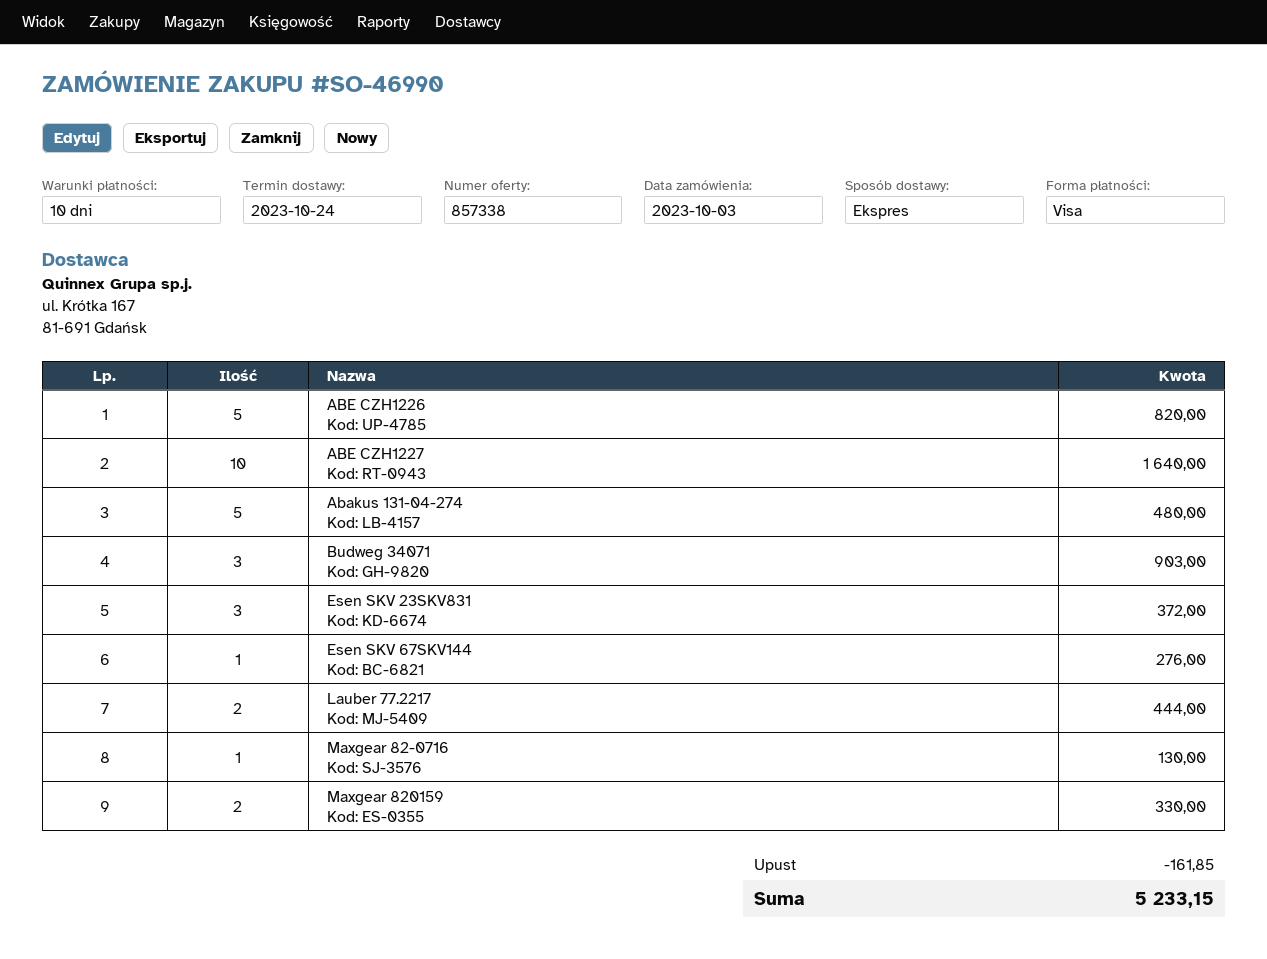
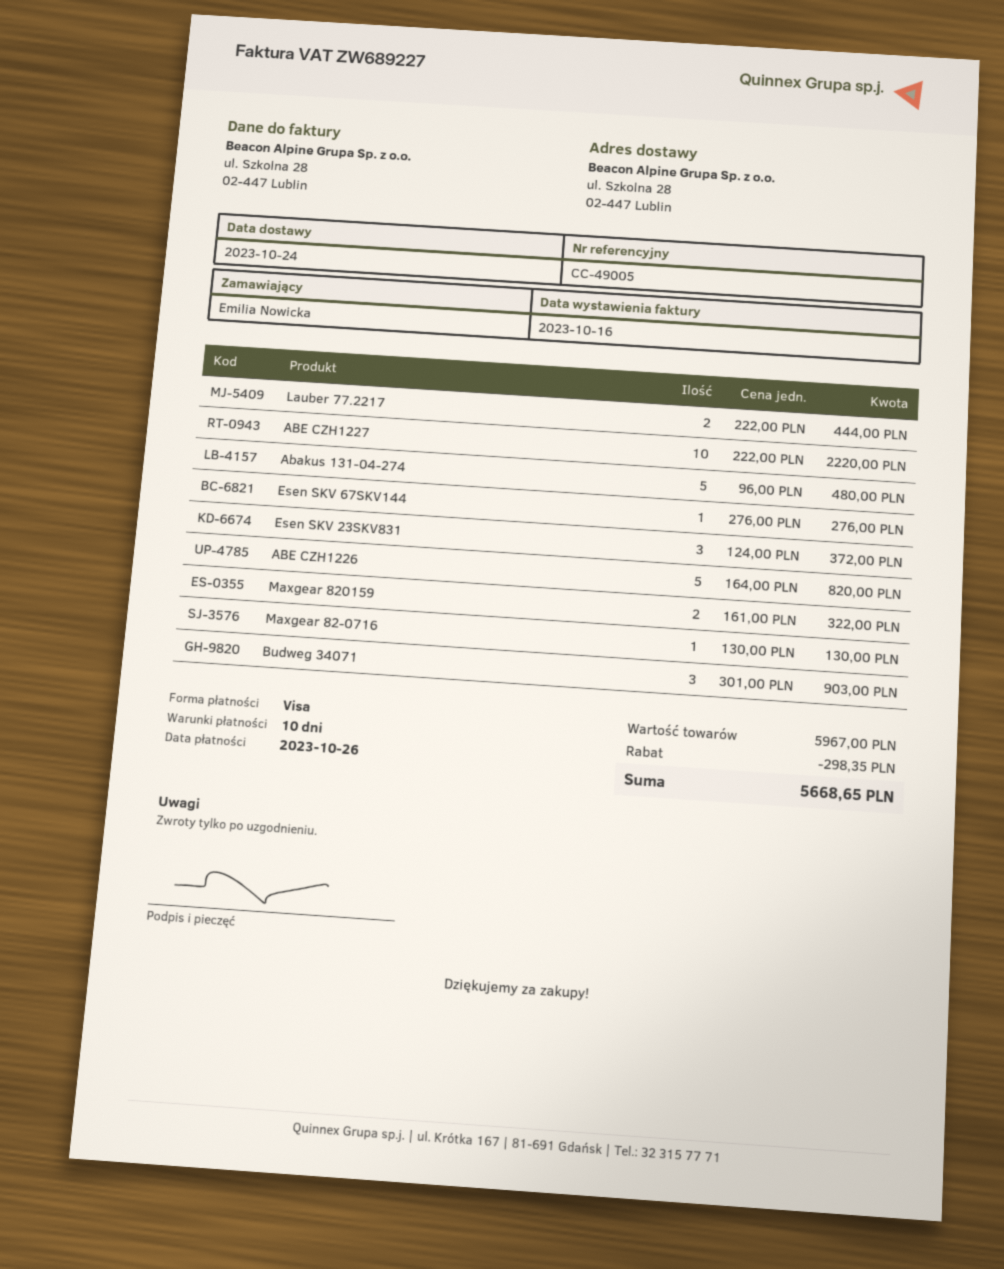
ABE CZH1227: 10 for 1640.00 -> 10 for 2220.00
Maxgear 820159: 2 for 330.00 -> 2 for 322.00
discount: 161.85 -> 298.35
total: 5233.15 -> 5668.65

